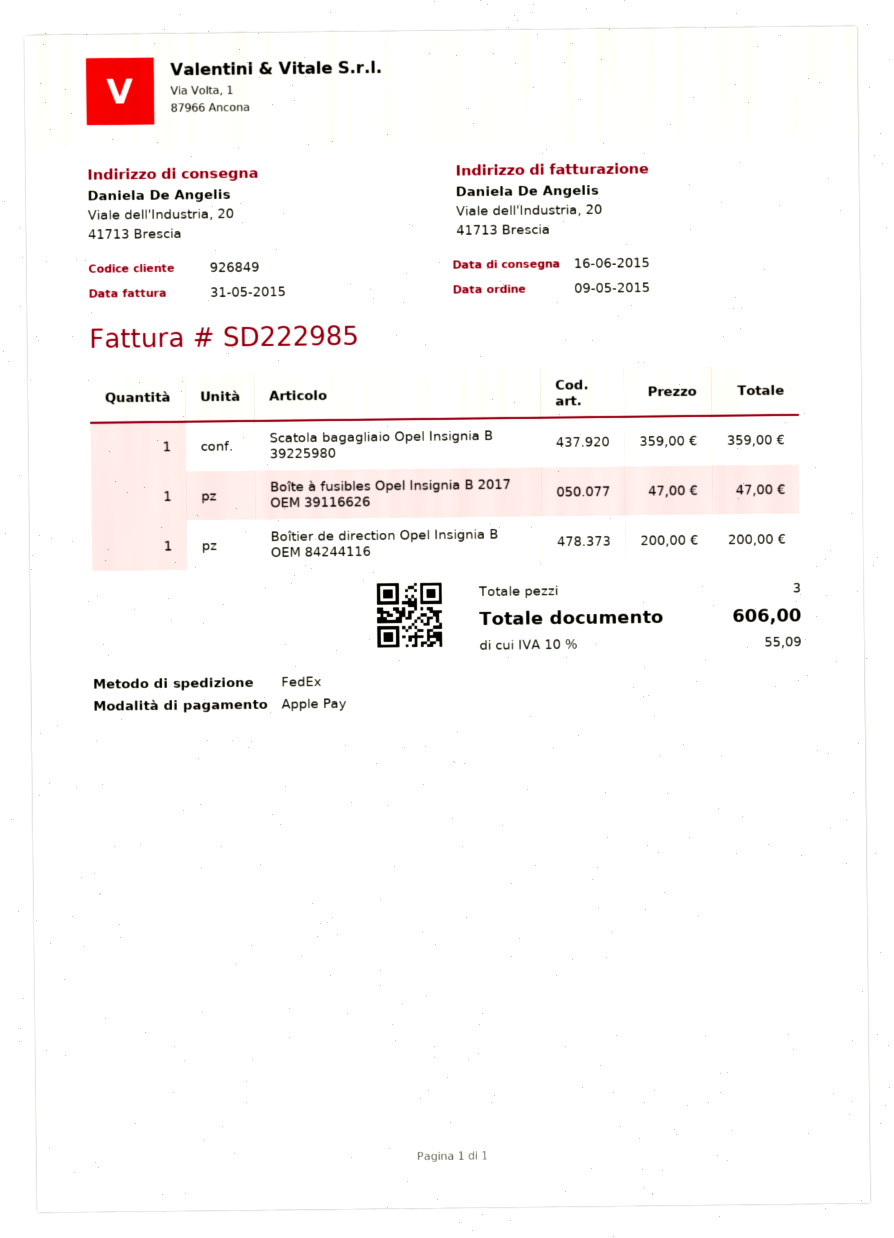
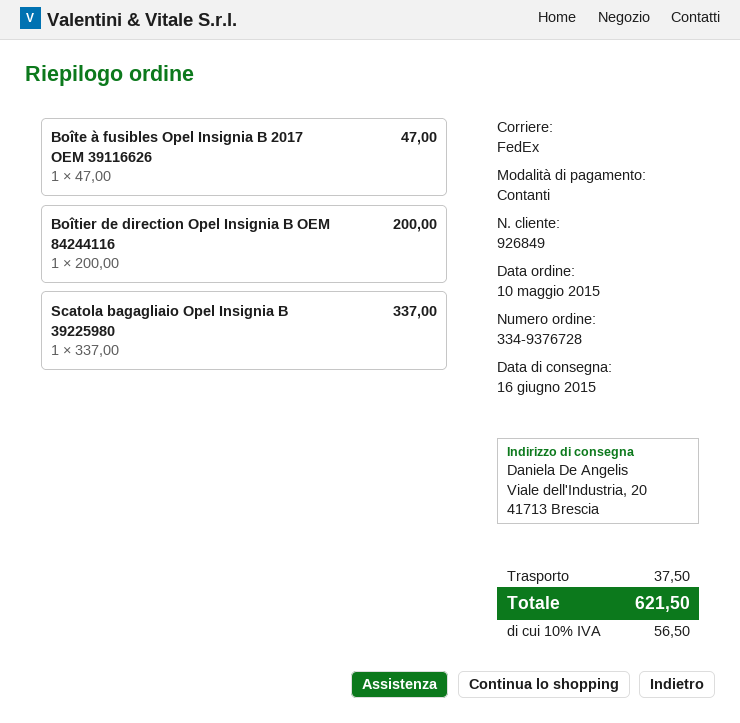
order date: 2015-05-09 -> 2015-05-10
payment method: Apple Pay -> cash
Scatola bagagliaio Opel Insignia B 39225980: 1 x 359.00 = 359.00 -> 1 x 337.00 = 337.00
shipping: none -> 37.50
tax: 10% = 55.09 -> 10% = 56.50
total: 606.00 -> 621.50

